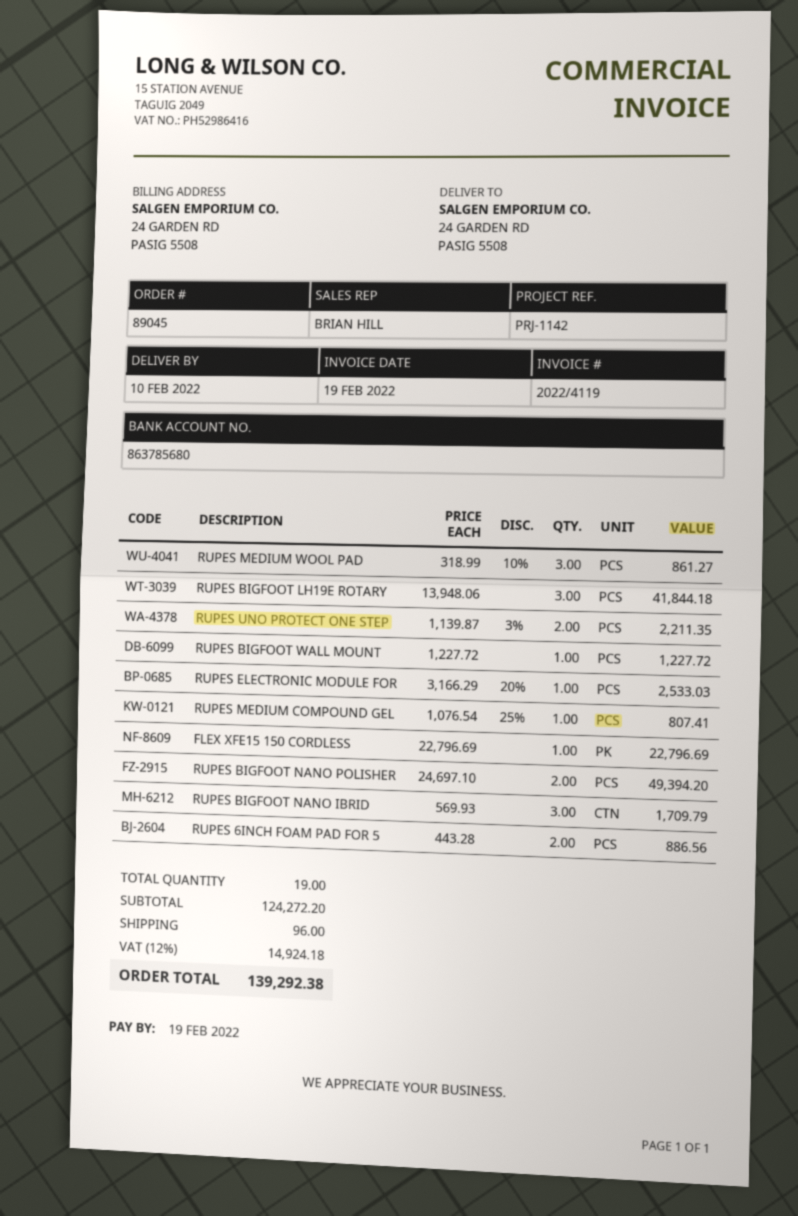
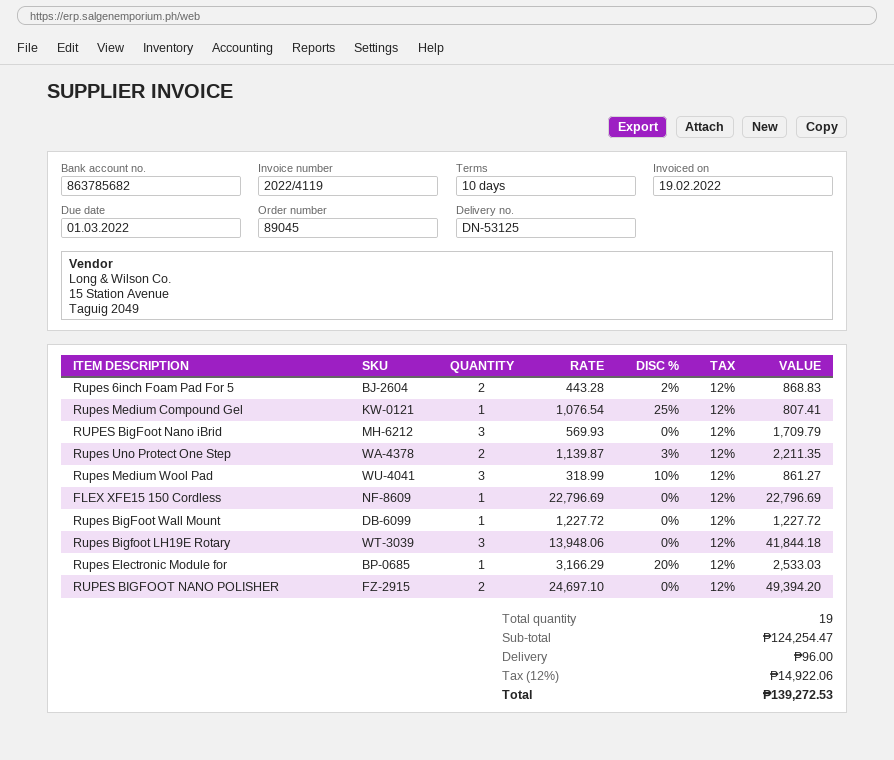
due date: 2022-02-19 -> 2022-03-01
bank account: 863785680 -> 863785682
RUPES 6INCH FOAM PAD FOR 5: 2 x 443.28 = 886.56 -> 2 x 443.28 - 2% = 868.83
subtotal: 124272.20 -> 124254.47
tax: 12% = 14924.18 -> 12% = 14922.06
total: 139292.38 -> 139272.53

